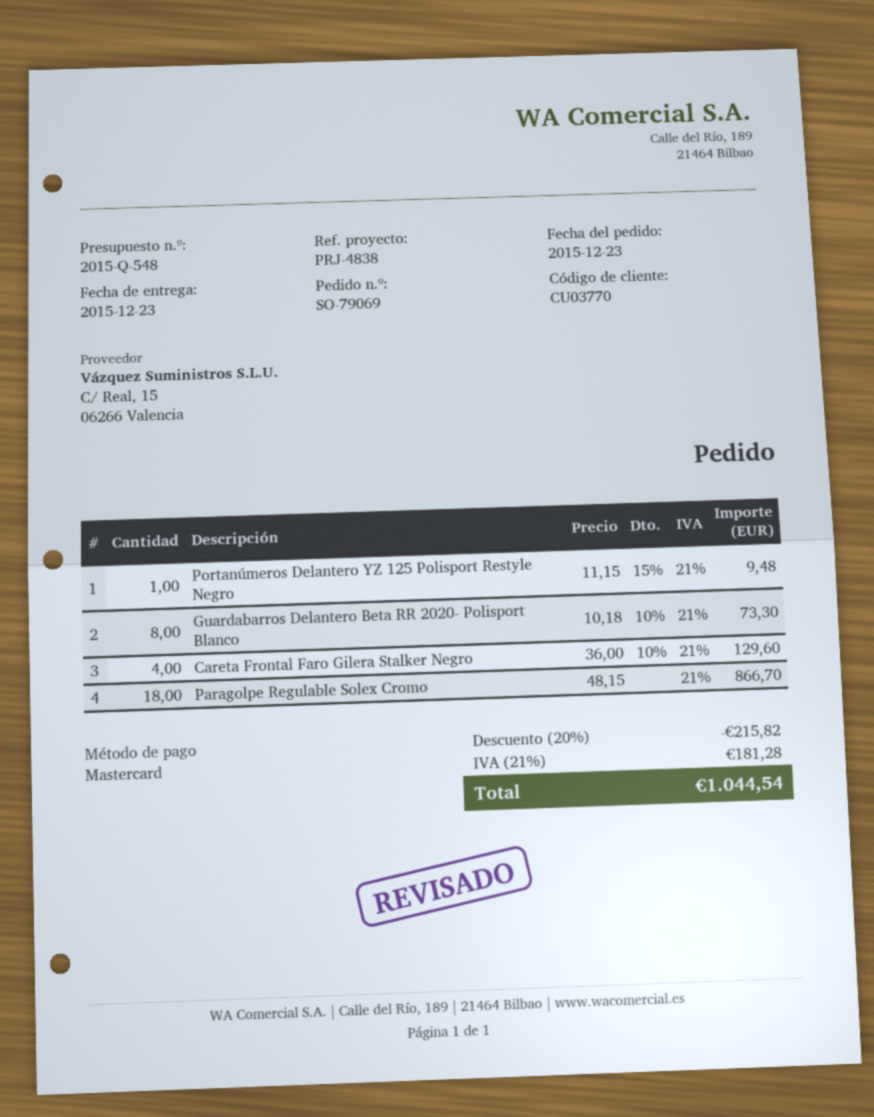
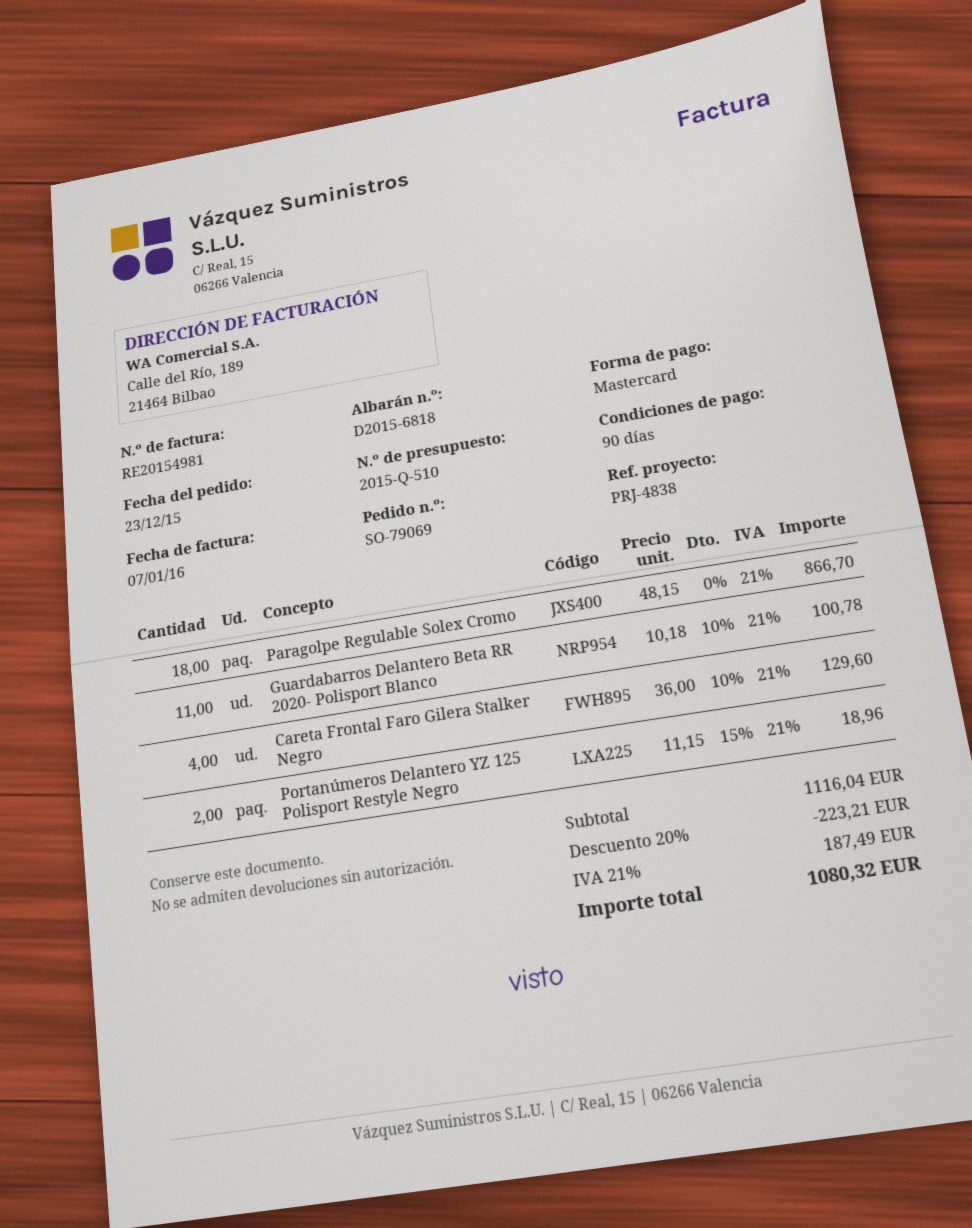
quote number: 2015-Q-548 -> 2015-Q-510
Portanúmeros Delantero YZ 125 Polisport Restyle Negro: 1 x 11.15 - 15% = 9.48 -> 2 x 11.15 - 15% = 18.96
Guardabarros Delantero Beta RR 2020- Polisport Blanco: 8 x 10.18 - 10% = 73.30 -> 11 x 10.18 - 10% = 100.78
discount: 20% = 215.82 -> 20% = 223.21
tax: 21% = 181.28 -> 21% = 187.49
total: 1044.54 -> 1080.32

